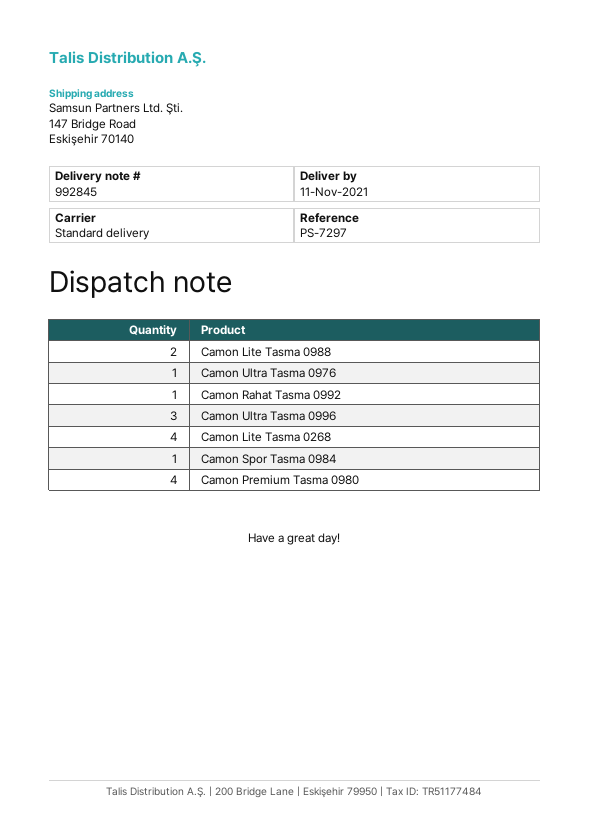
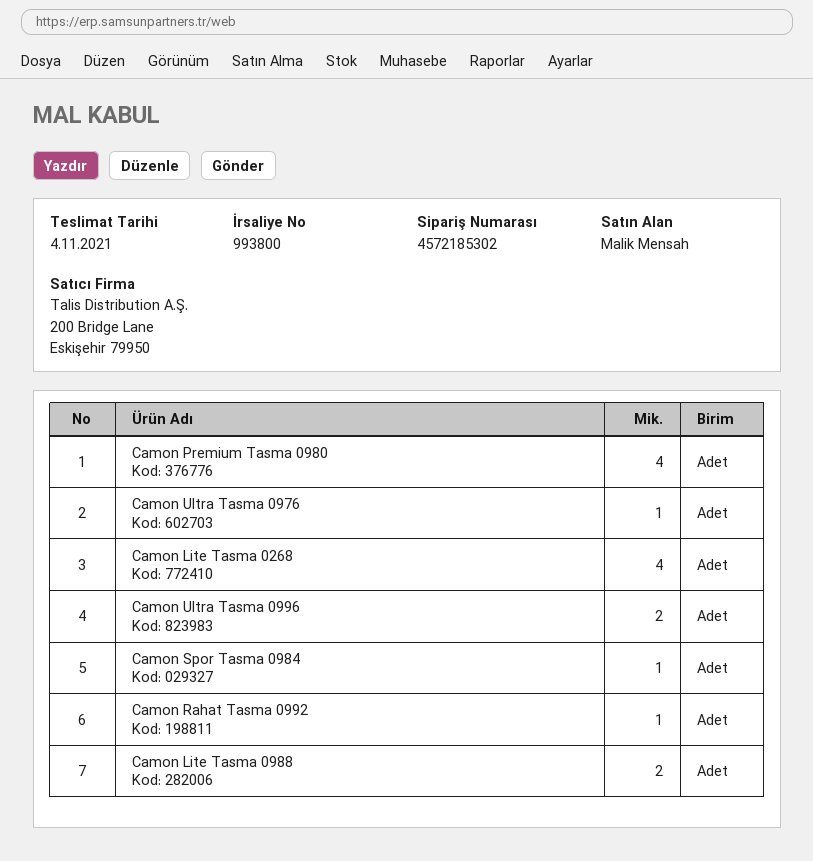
delivery note number: 992845 -> 993800
delivery date: 2021-11-11 -> 2021-11-04
Camon Ultra Tasma 0996: 3 -> 2

